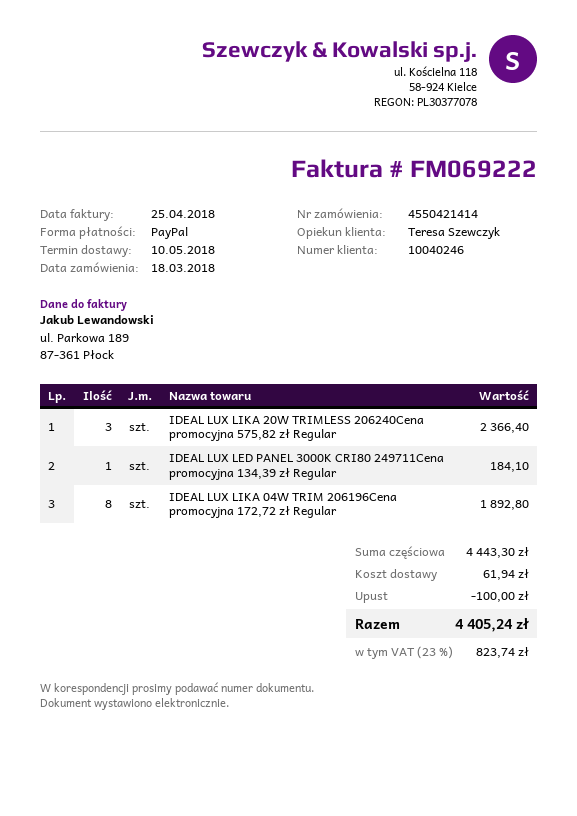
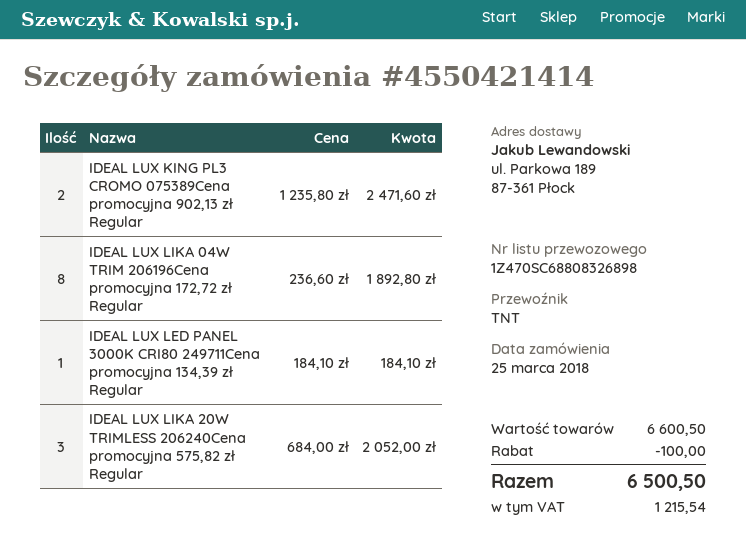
order date: 2018-03-18 -> 2018-03-25
IDEAL LUX LIKA 20W TRIMLESS 206240Cena promocyjna 575,82 zł Regular: 3 for 2366.40 -> 3 for 2052.00
IDEAL LUX KING PL3 CROMO 075389Cena promocyjna 902,13 zł Regular: none -> 2 for 2471.60
subtotal: 4443.30 -> 6600.50
shipping: 61.94 -> none
tax: 823.74 -> 1215.54
total: 4405.24 -> 6500.50

